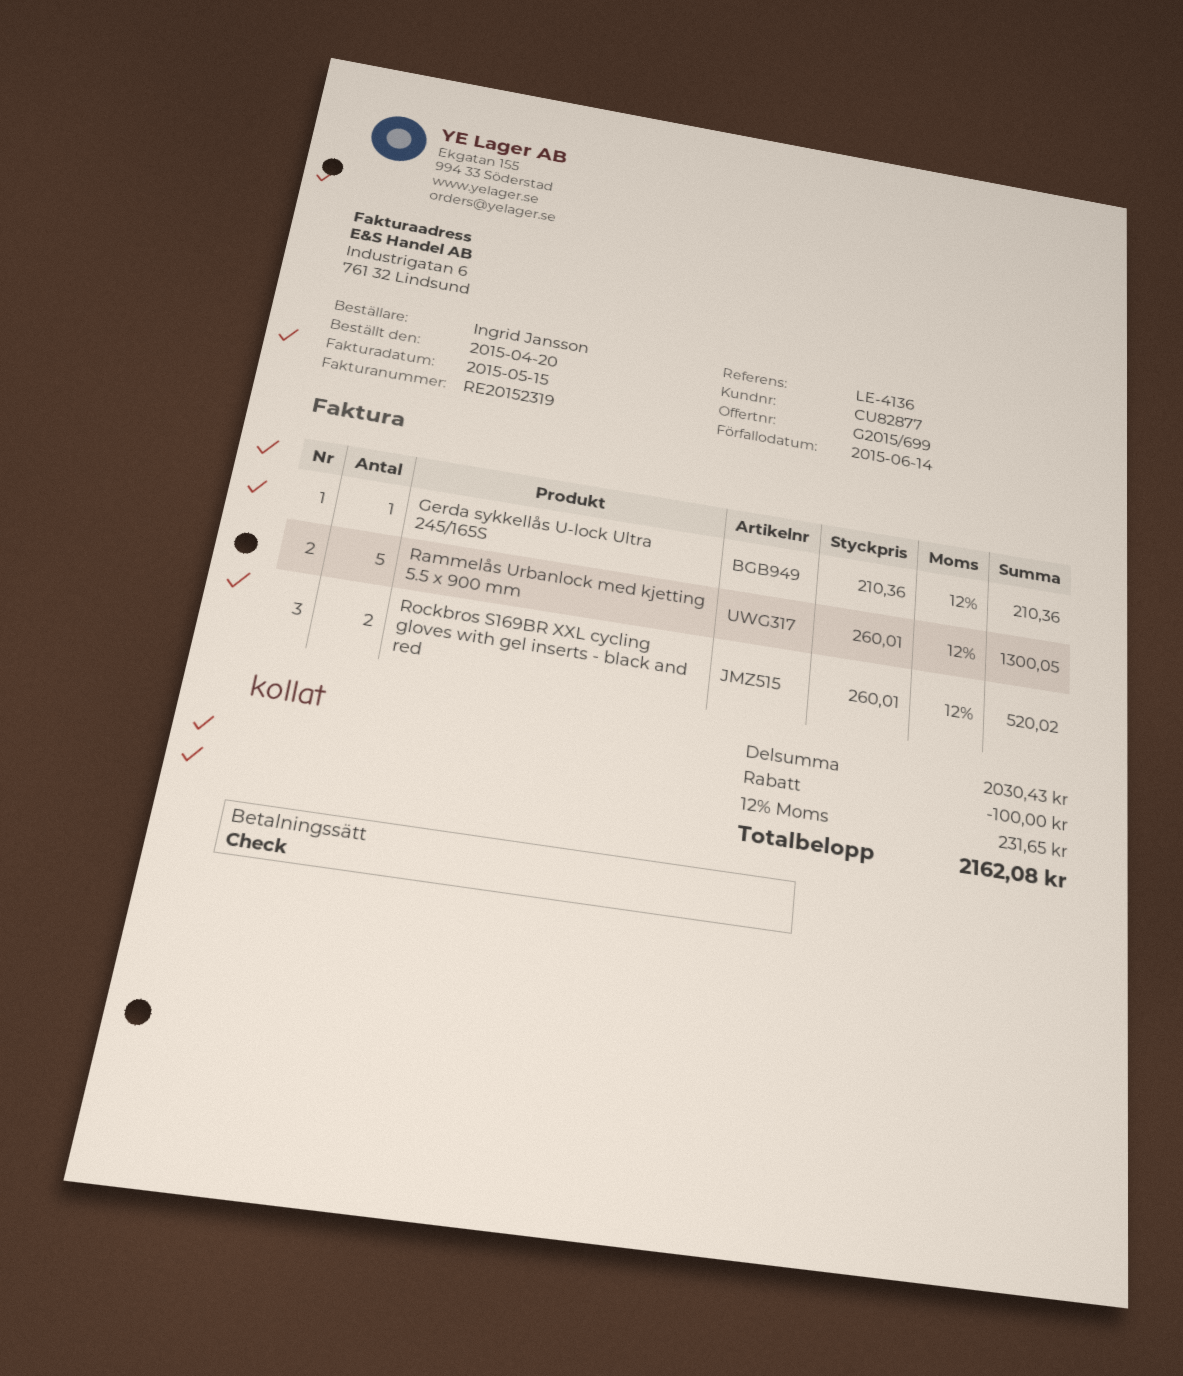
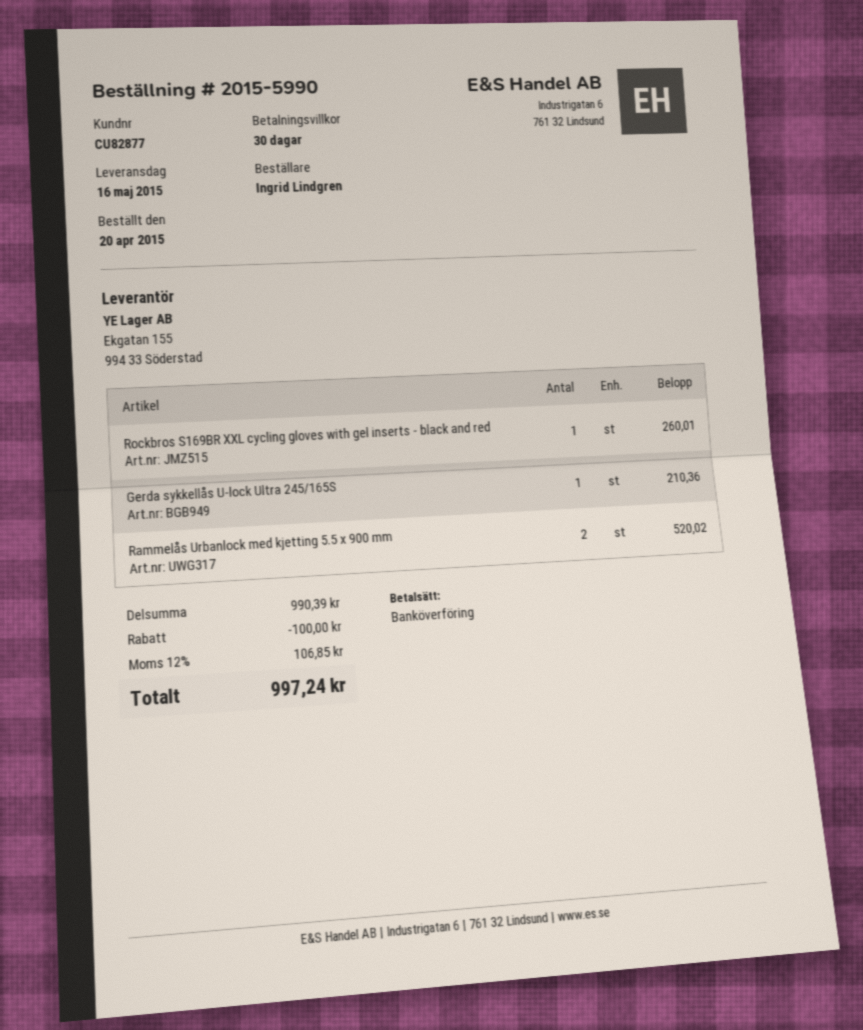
ordered by: Ingrid Jansson -> Ingrid Lindgren
payment method: cheque -> bank transfer
Rammelås Urbanlock med kjetting 5.5 x 900 mm: 5 for 1300.05 -> 2 for 520.02
Rockbros S169BR XXL cycling gloves with gel inserts - black and red: 2 for 520.02 -> 1 for 260.01
subtotal: 2030.43 -> 990.39
tax: 12% = 231.65 -> 12% = 106.85
total: 2162.08 -> 997.24

